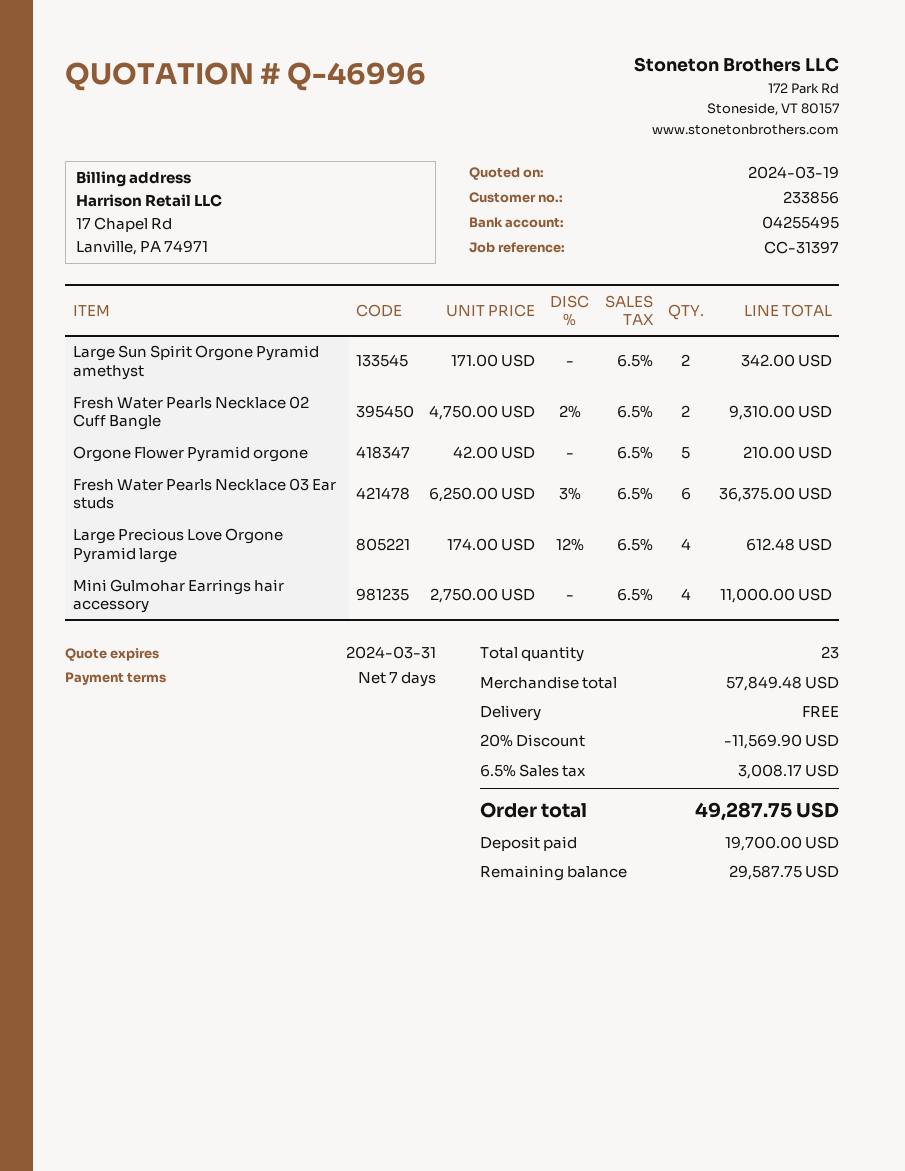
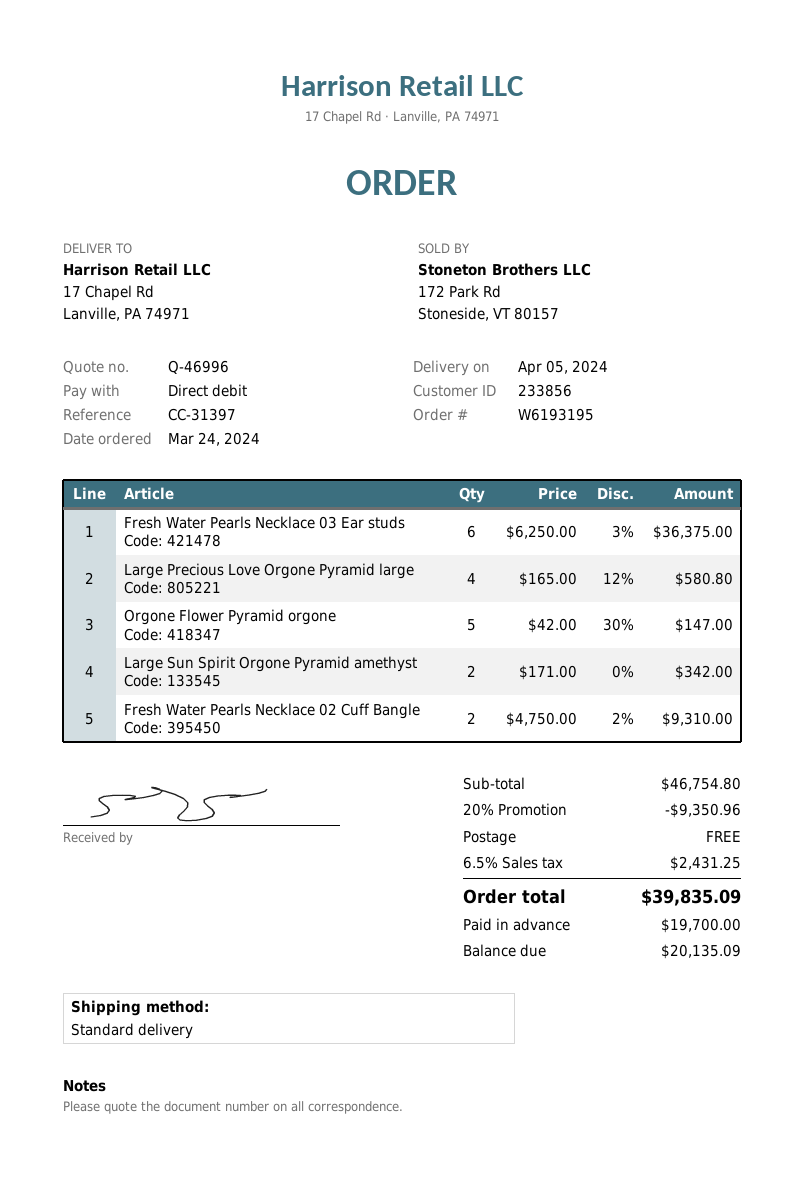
Orgone Flower Pyramid orgone: 5 x 42.00 = 210.00 -> 5 x 42.00 - 30% = 147.00
Large Precious Love Orgone Pyramid large: 4 x 174.00 - 12% = 612.48 -> 4 x 165.00 - 12% = 580.80
Mini Gulmohar Earrings hair accessory: 4 x 2750.00 = 11000.00 -> none
subtotal: 57849.48 -> 46754.80
discount: 20% = 11569.90 -> 20% = 9350.96
tax: 6.5% = 3008.17 -> 6.5% = 2431.25
total: 49287.75 -> 39835.09
balance: 29587.75 -> 20135.09

